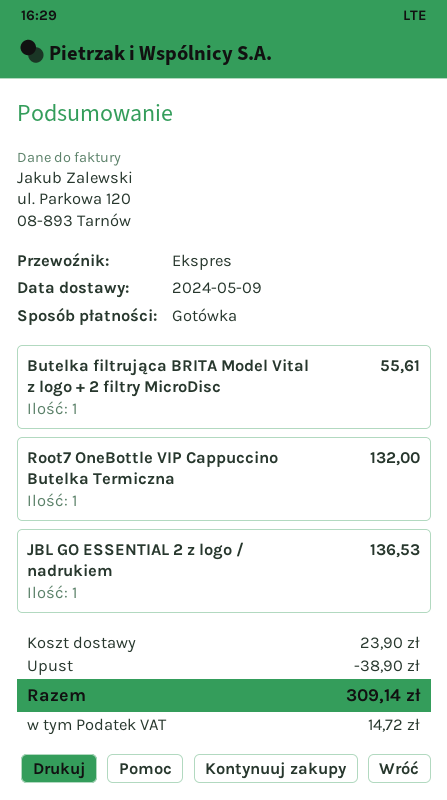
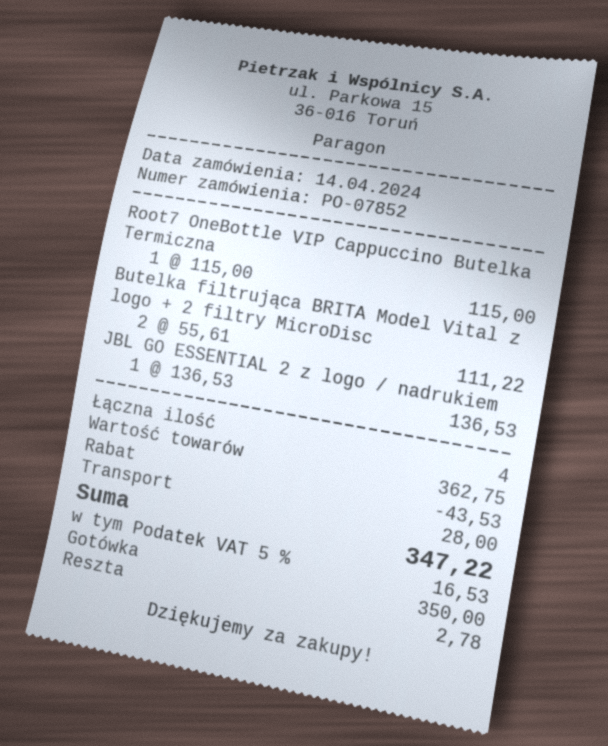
Butelka filtrująca BRITA Model Vital z logo + 2 filtry MicroDisc: 1 for 55.61 -> 2 for 111.22
Root7 OneBottle VIP Cappuccino Butelka Termiczna: 1 for 132.00 -> 1 for 115.00
discount: 38.90 -> 43.53
shipping: 23.90 -> 28.00
tax: 14.72 -> 16.53
total: 309.14 -> 347.22

